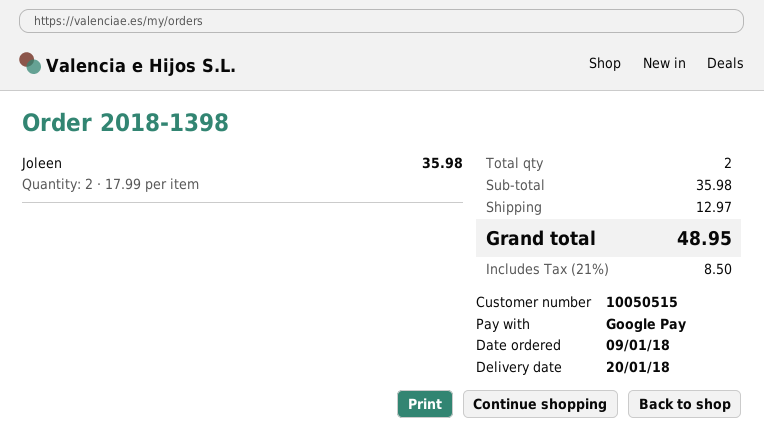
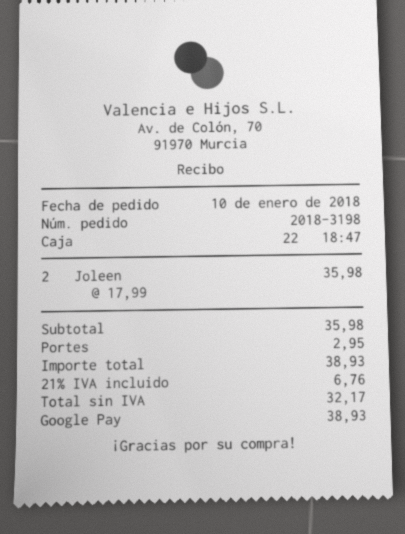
order number: 2018-1398 -> 2018-3198
order date: 2018-01-09 -> 2018-01-10
shipping: 12.97 -> 2.95
tax: 21% = 8.50 -> 21% = 6.76
total: 48.95 -> 38.93

